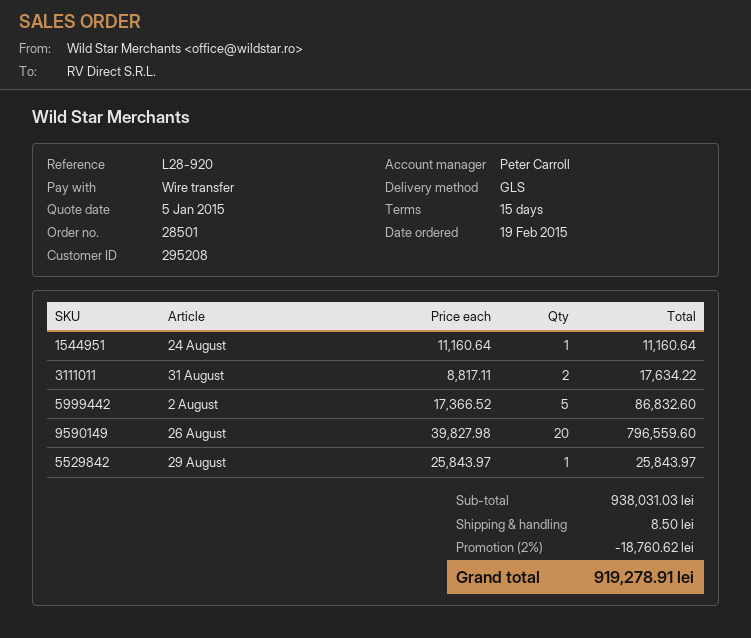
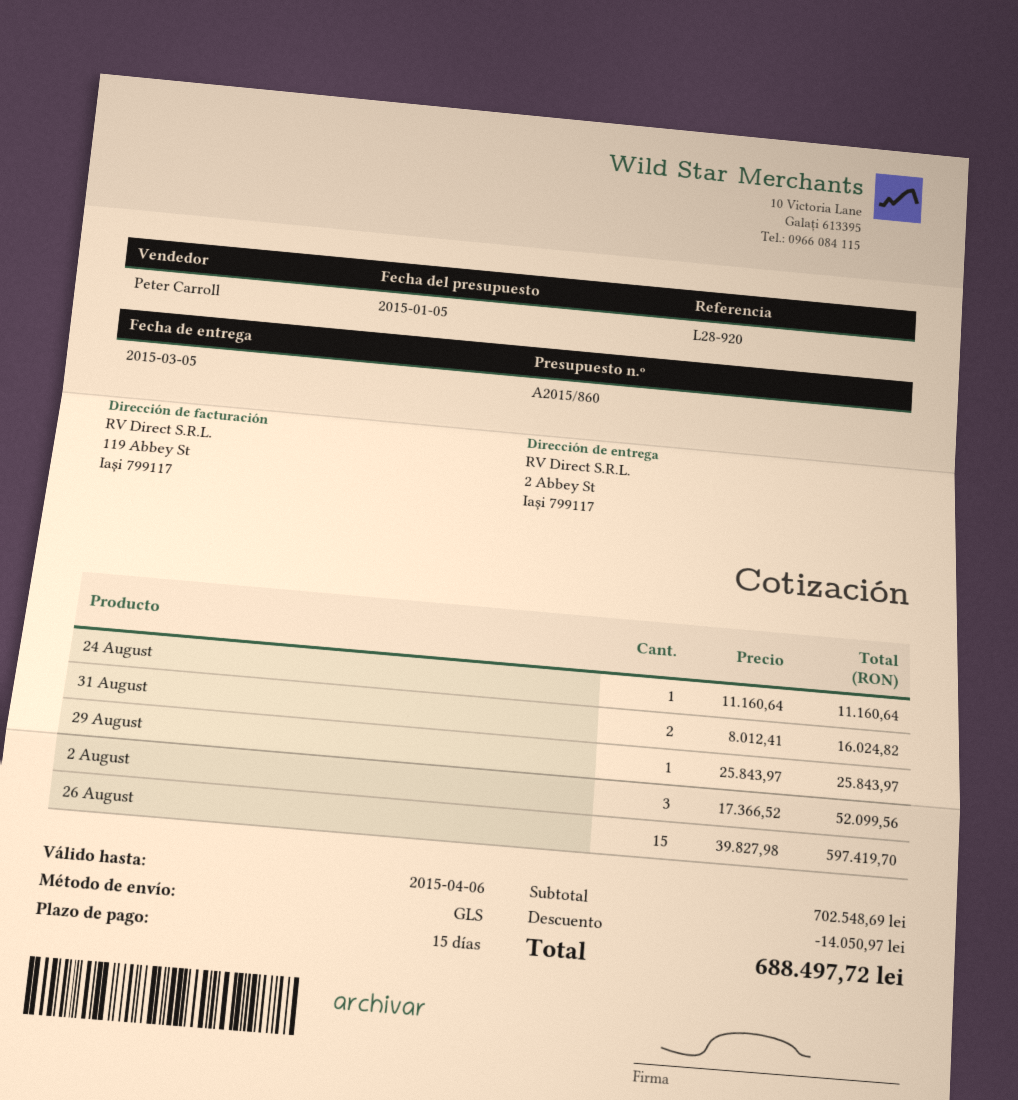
31 August: 2 x 8817.11 = 17634.22 -> 2 x 8012.41 = 16024.82
2 August: 5 x 17366.52 = 86832.60 -> 3 x 17366.52 = 52099.56
26 August: 20 x 39827.98 = 796559.60 -> 15 x 39827.98 = 597419.70
subtotal: 938031.03 -> 702548.69
discount: 18760.62 -> 14050.97
shipping: 8.50 -> none
total: 919278.91 -> 688497.72

